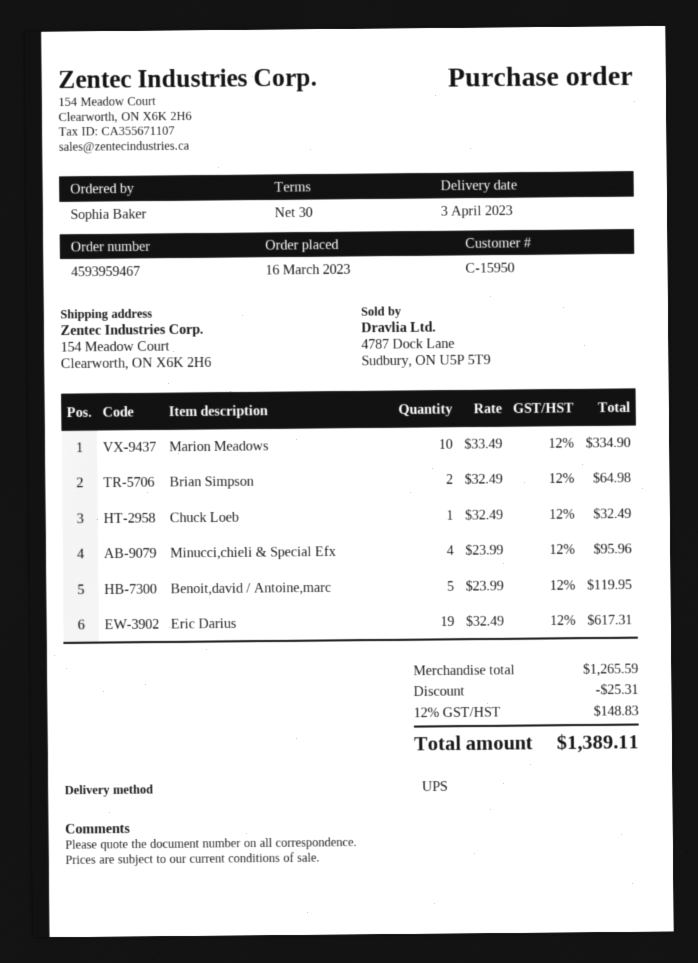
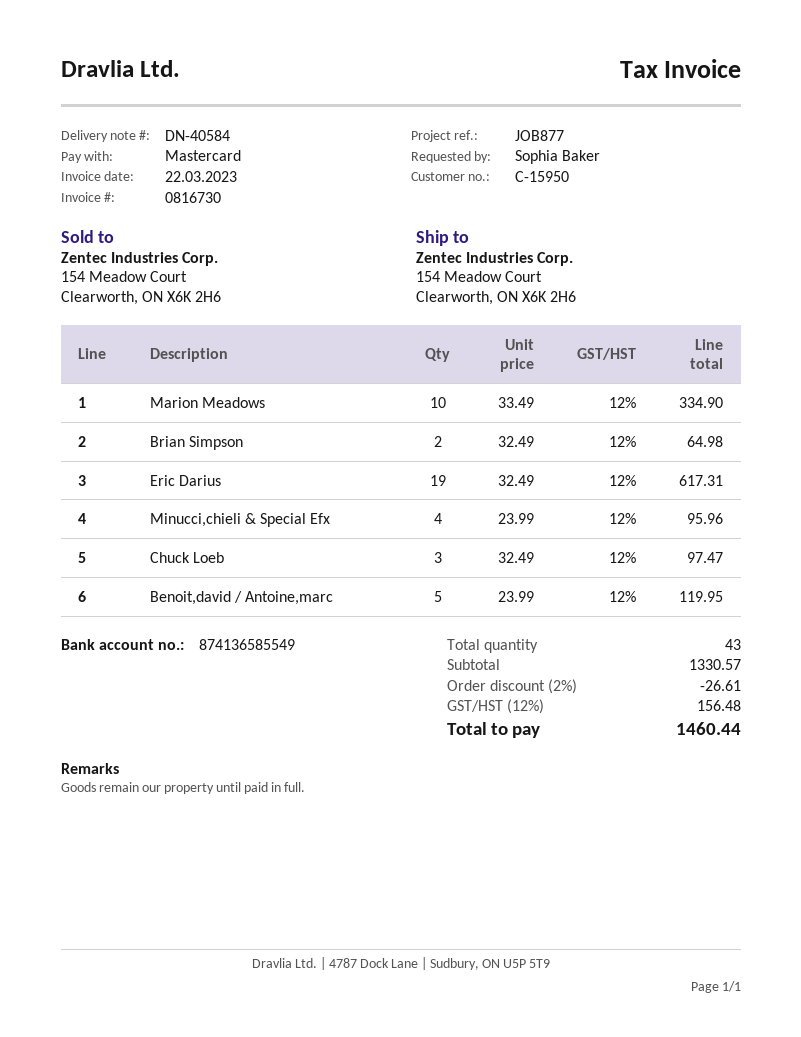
Chuck Loeb: 1 x 32.49 = 32.49 -> 3 x 32.49 = 97.47
subtotal: 1265.59 -> 1330.57
discount: 25.31 -> 26.61
tax: 12% = 148.83 -> 12% = 156.48
total: 1389.11 -> 1460.44

